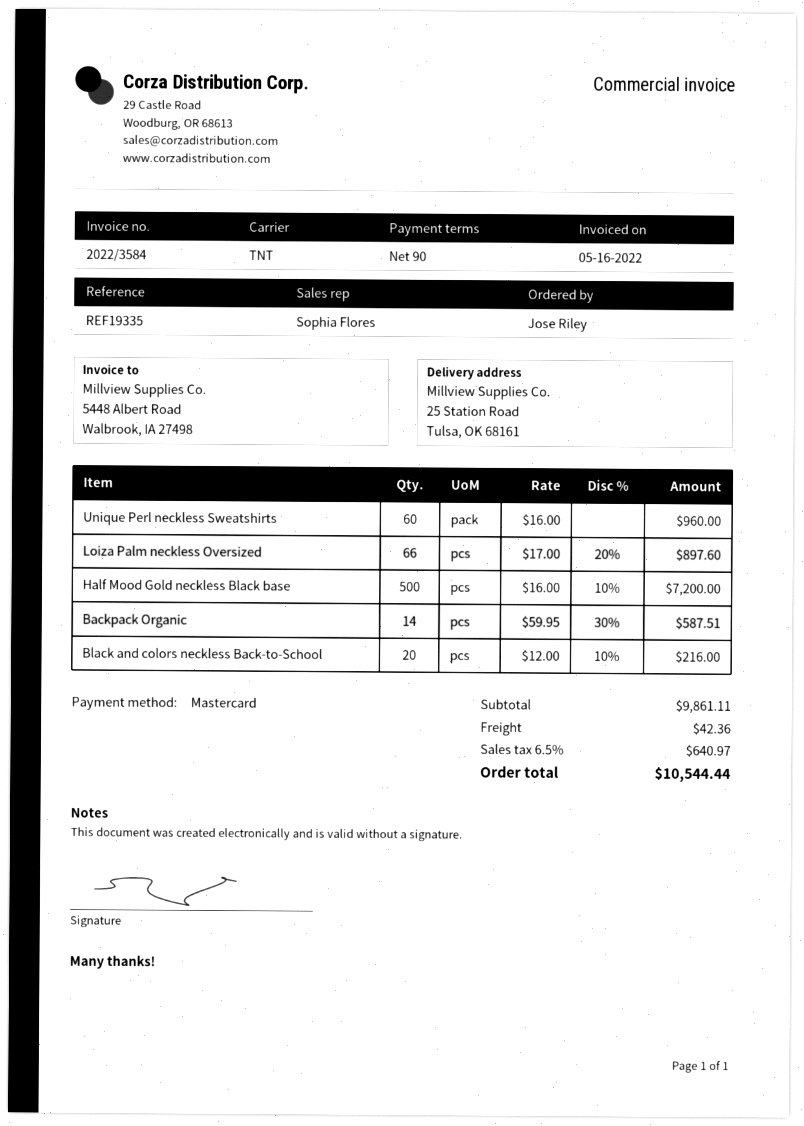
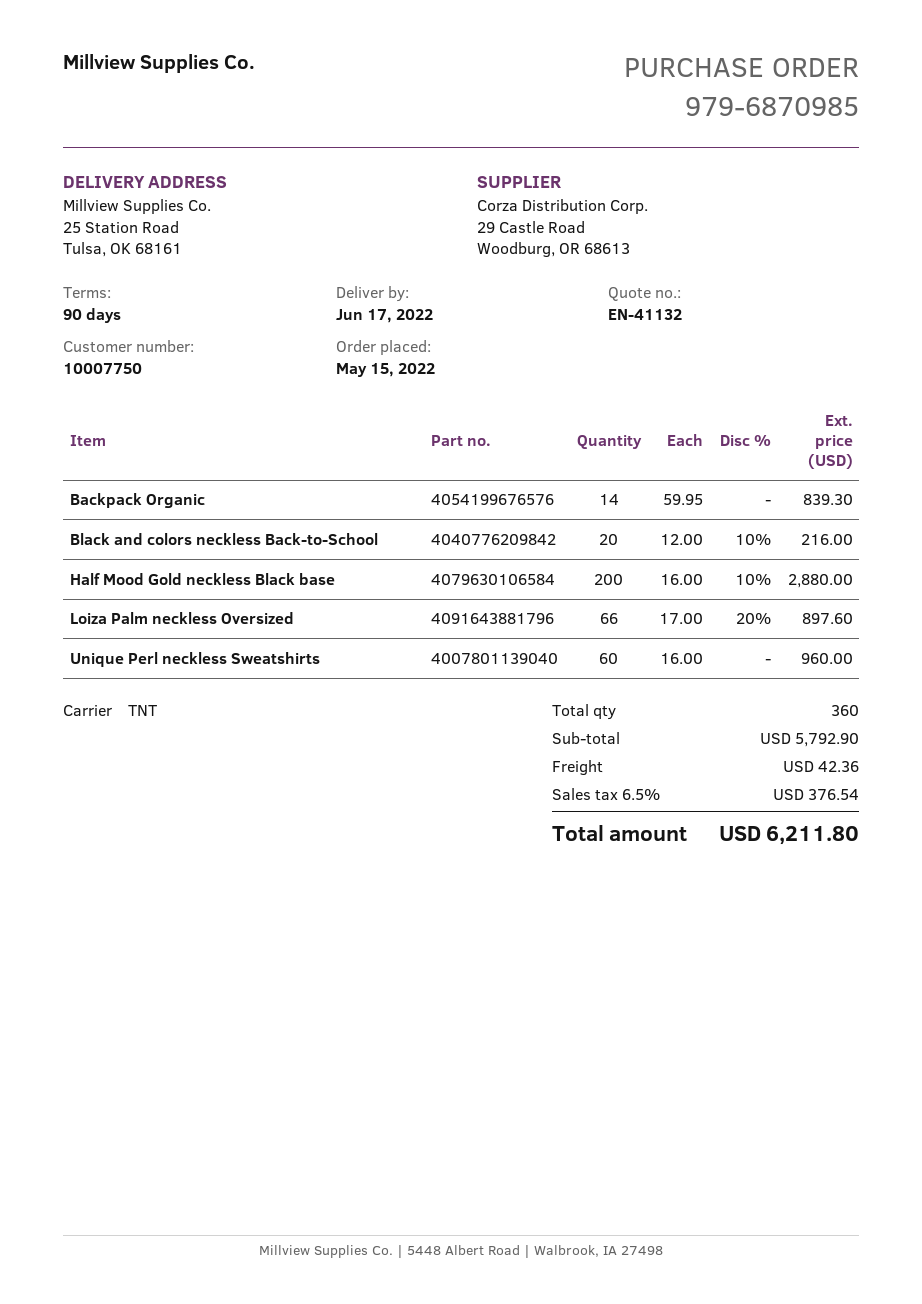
Half Mood Gold neckless Black base: 500 x 16.00 - 10% = 7200.00 -> 200 x 16.00 - 10% = 2880.00
Backpack Organic: 14 x 59.95 - 30% = 587.51 -> 14 x 59.95 = 839.30
subtotal: 9861.11 -> 5792.90
tax: 6.5% = 640.97 -> 6.5% = 376.54
total: 10544.44 -> 6211.80

